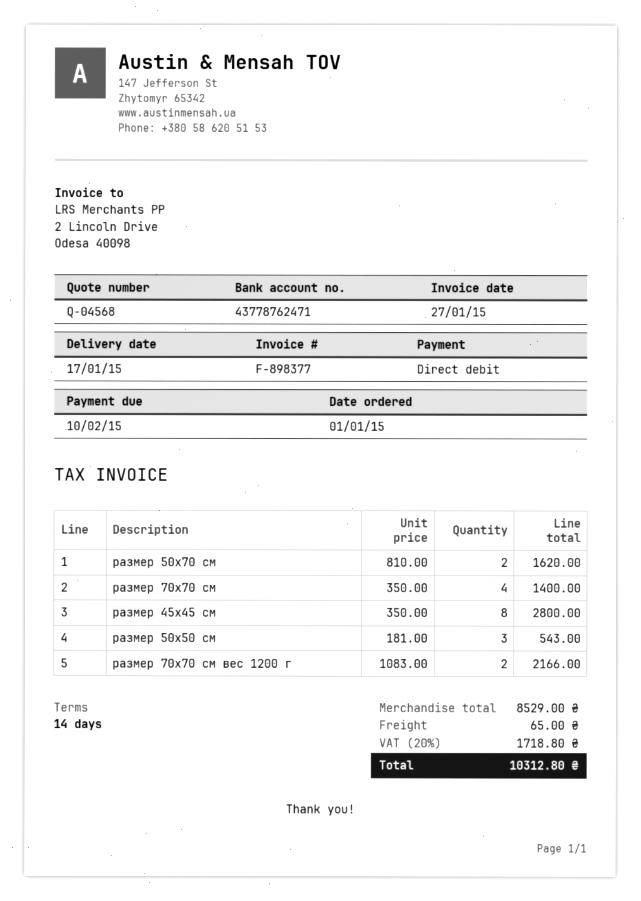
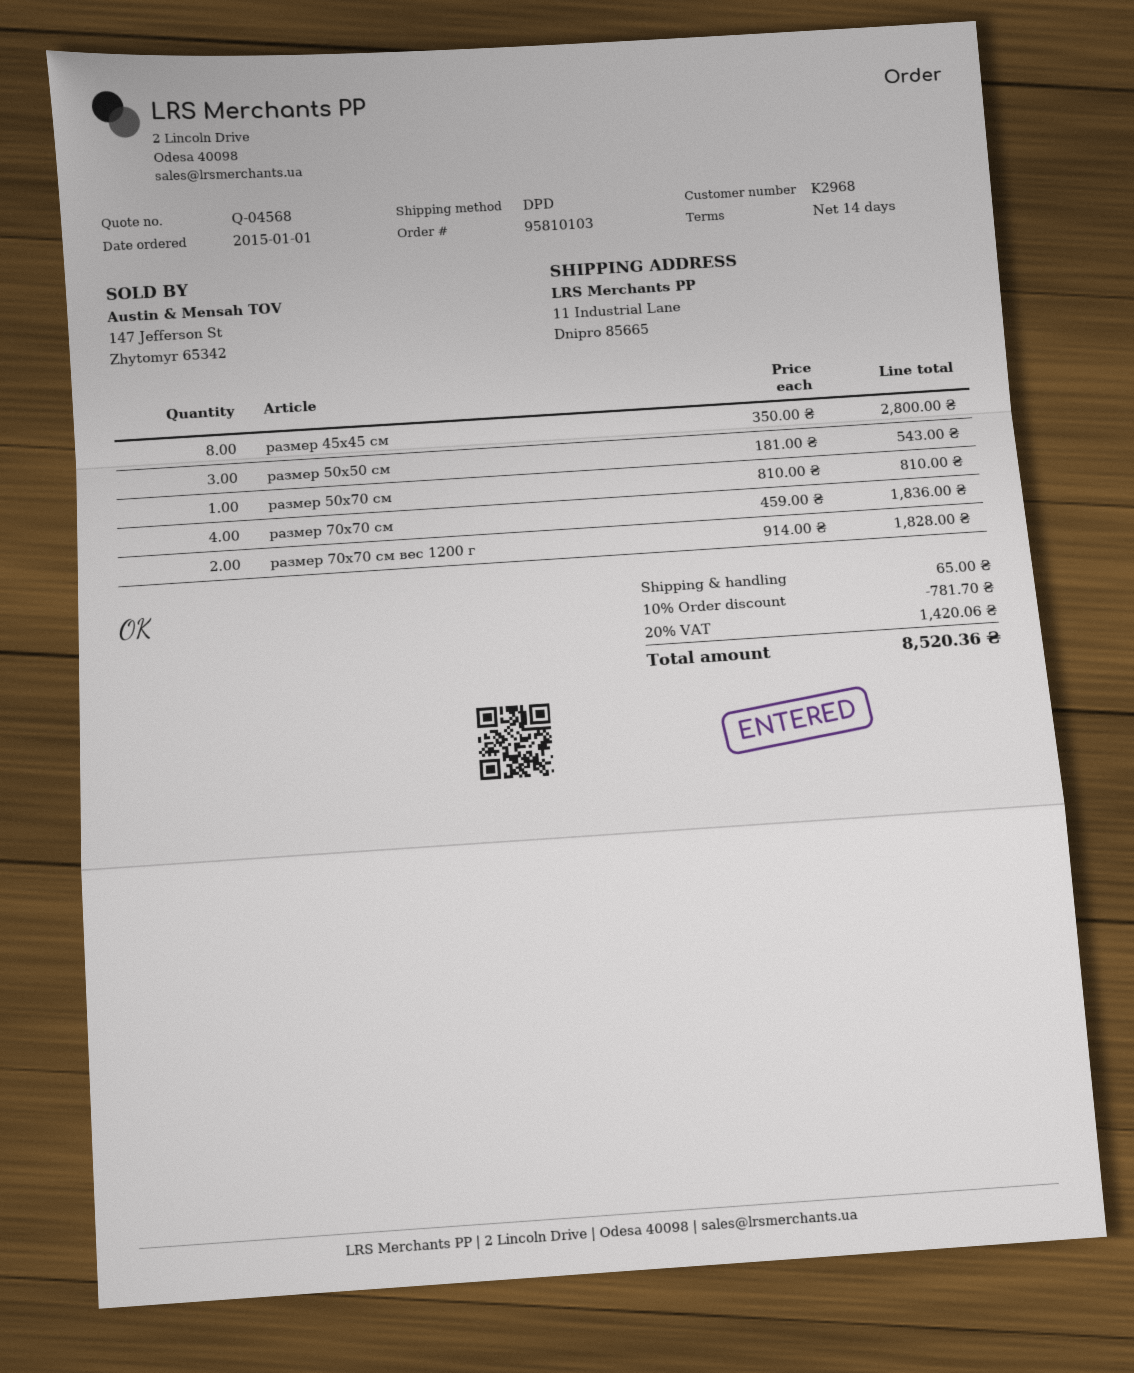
размер 50х70 см: 2 x 810.00 = 1620.00 -> 1 x 810.00 = 810.00
размер 70х70 см: 4 x 350.00 = 1400.00 -> 4 x 459.00 = 1836.00
размер 70х70 см вес 1200 г: 2 x 1083.00 = 2166.00 -> 2 x 914.00 = 1828.00
discount: none -> 10% = 781.70
tax: 20% = 1718.80 -> 20% = 1420.06
total: 10312.80 -> 8520.36

